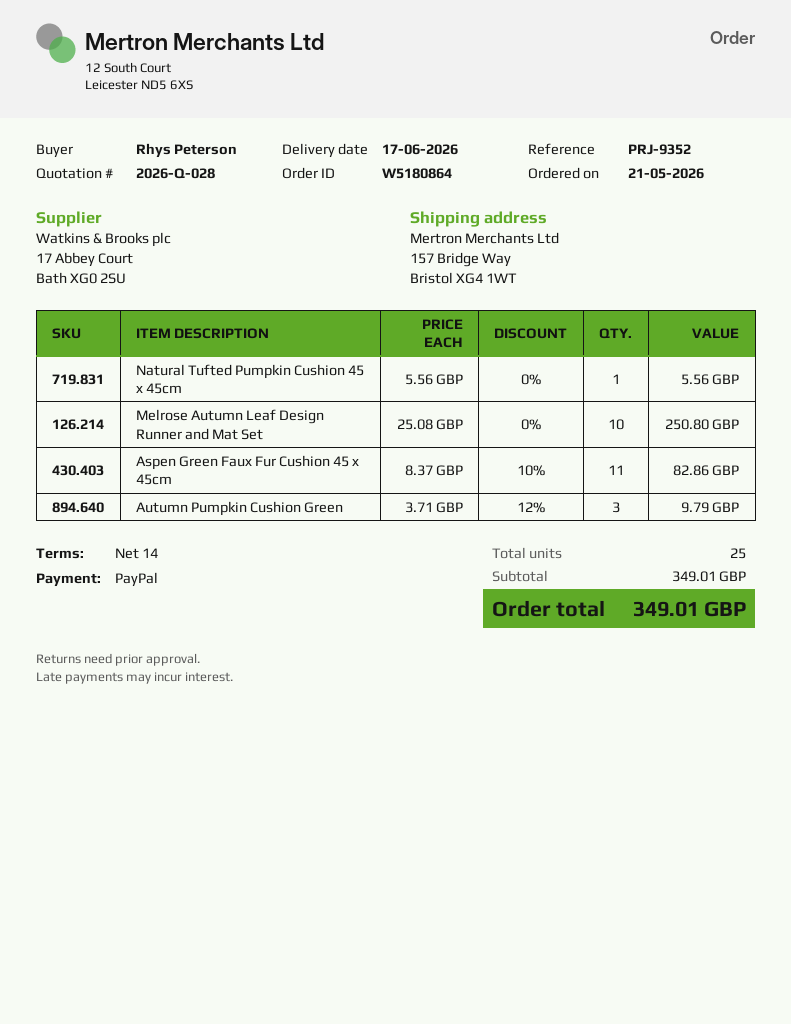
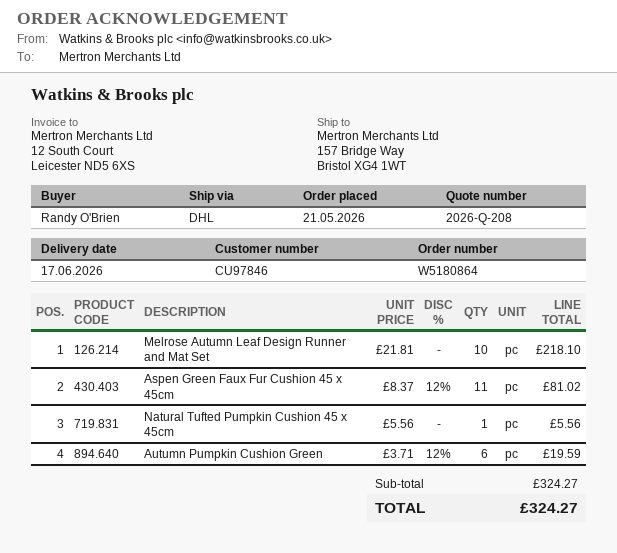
quote number: 2026-Q-028 -> 2026-Q-208
ordered by: Rhys Peterson -> Randy O'Brien
Melrose Autumn Leaf Design Runner and Mat Set: 10 x 25.08 = 250.80 -> 10 x 21.81 = 218.10
Aspen Green Faux Fur Cushion 45 x 45cm: 11 x 8.37 - 10% = 82.86 -> 11 x 8.37 - 12% = 81.02
Autumn Pumpkin Cushion Green: 3 x 3.71 - 12% = 9.79 -> 6 x 3.71 - 12% = 19.59
subtotal: 349.01 -> 324.27
total: 349.01 -> 324.27

